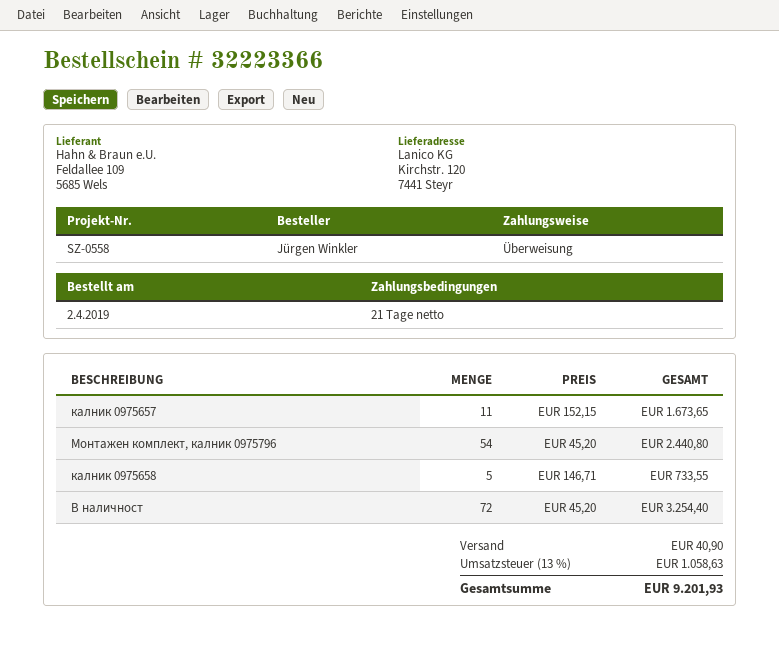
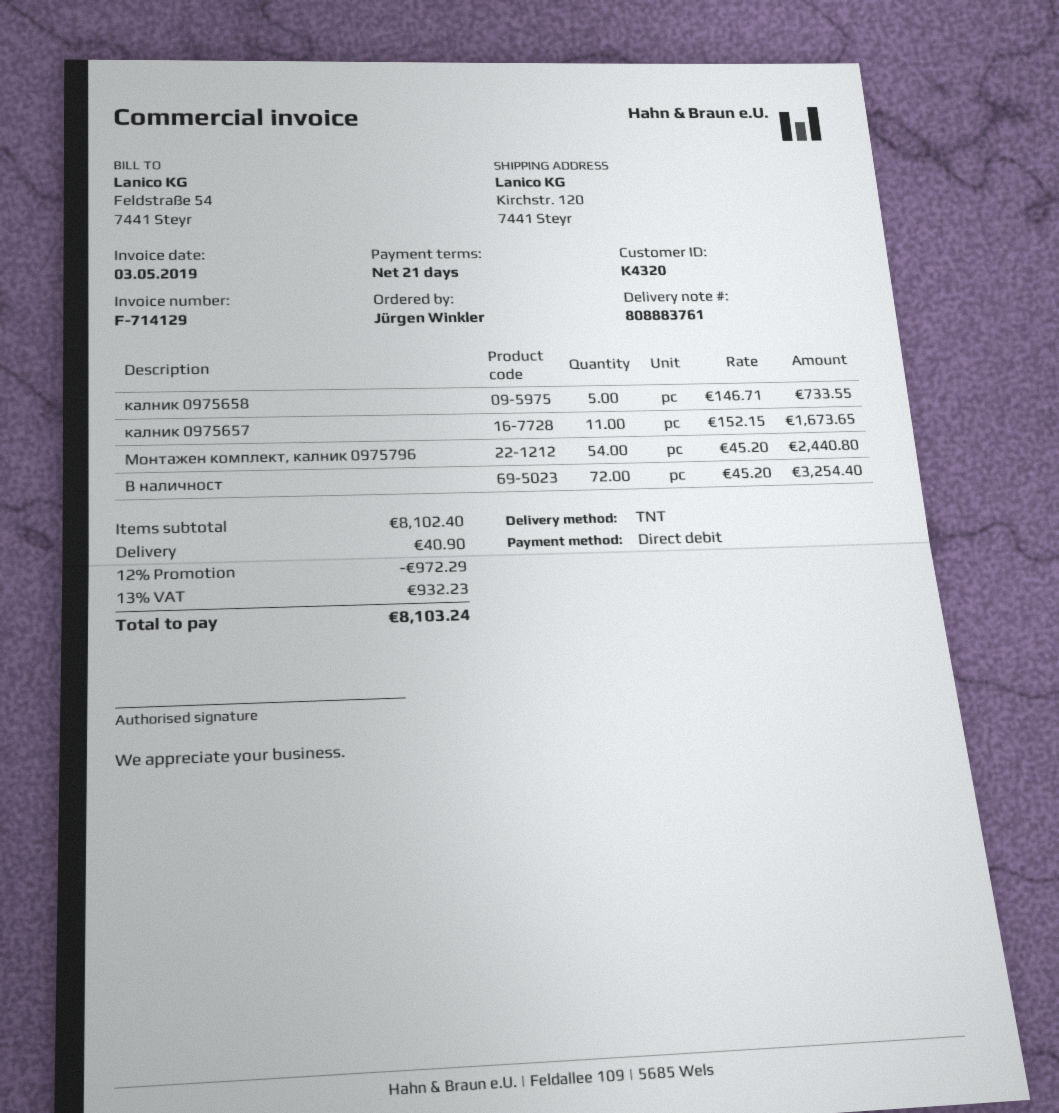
payment method: bank transfer -> direct debit
discount: none -> 12% = 972.29
tax: 13% = 1058.63 -> 13% = 932.23
total: 9201.93 -> 8103.24

